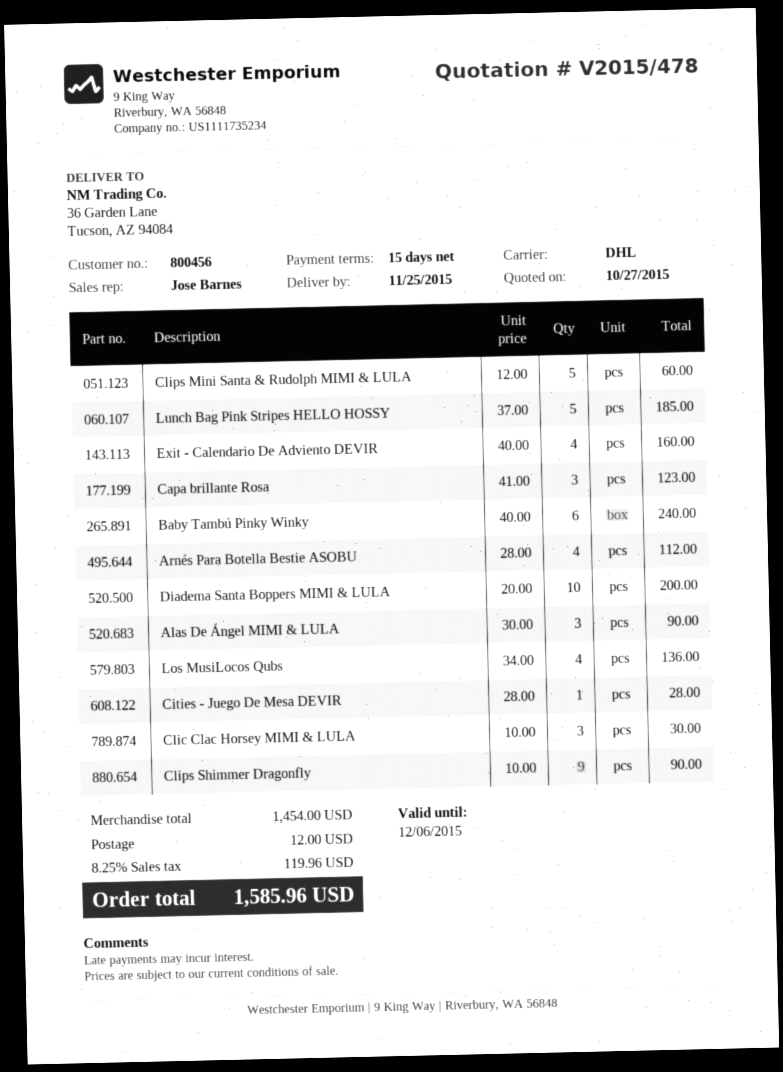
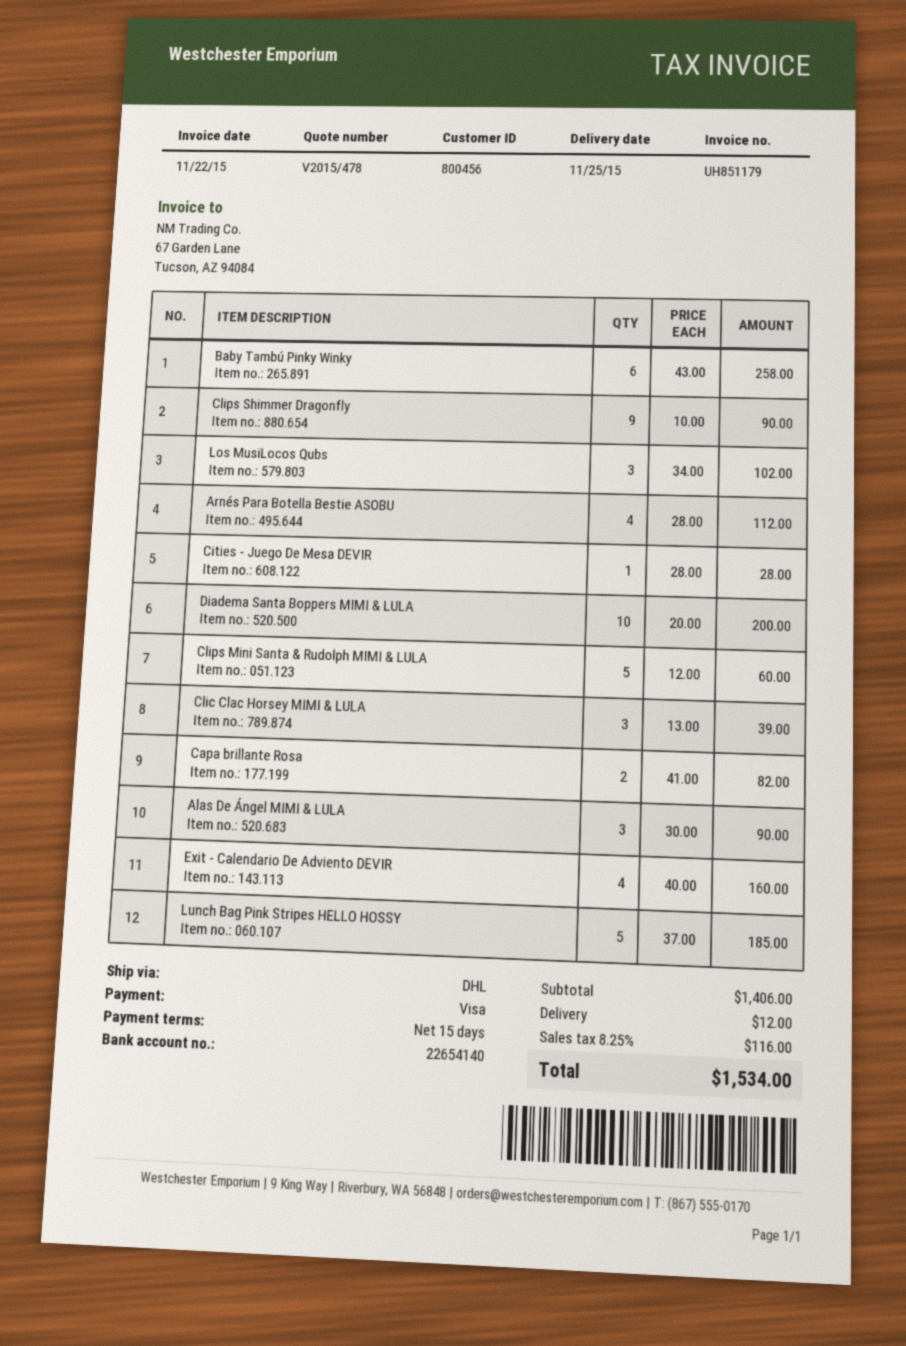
Capa brillante Rosa: 3 x 41.00 = 123.00 -> 2 x 41.00 = 82.00
Baby Tambú Pinky Winky: 6 x 40.00 = 240.00 -> 6 x 43.00 = 258.00
Los MusiLocos Qubs: 4 x 34.00 = 136.00 -> 3 x 34.00 = 102.00
Clic Clac Horsey MIMI & LULA: 3 x 10.00 = 30.00 -> 3 x 13.00 = 39.00
subtotal: 1454.00 -> 1406.00
tax: 8.25% = 119.96 -> 8.25% = 116.00
total: 1585.96 -> 1534.00

